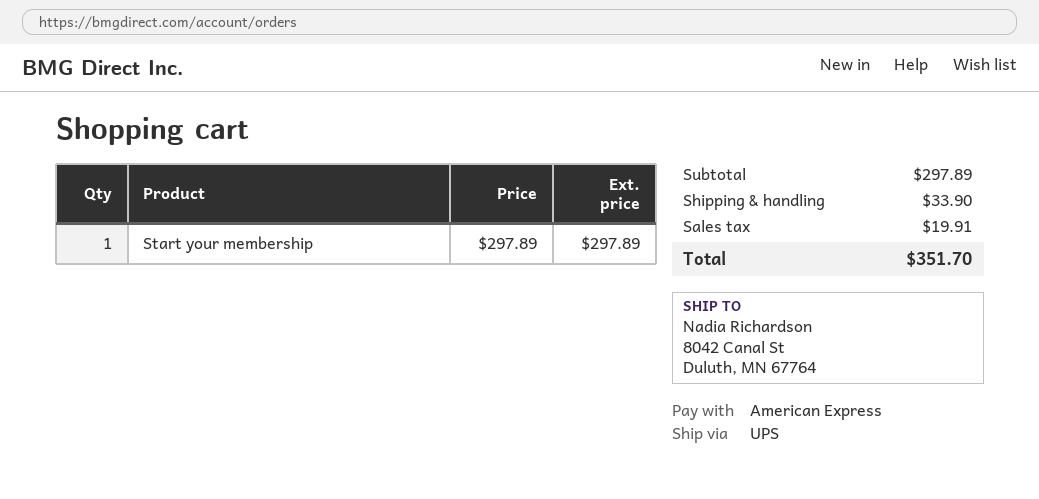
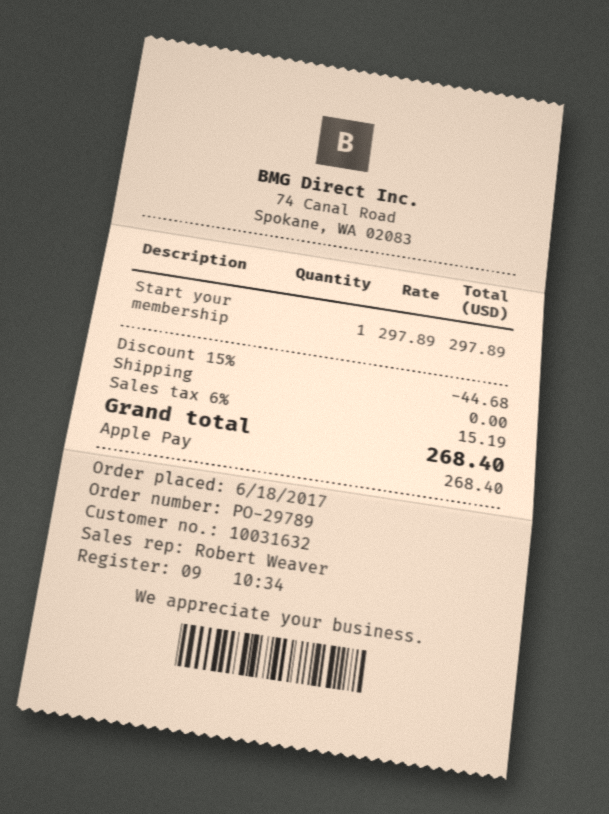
payment method: American Express -> Apple Pay
discount: none -> 15% = 44.68
shipping: 33.90 -> 0.00
tax: 19.91 -> 15.19
total: 351.70 -> 268.40

